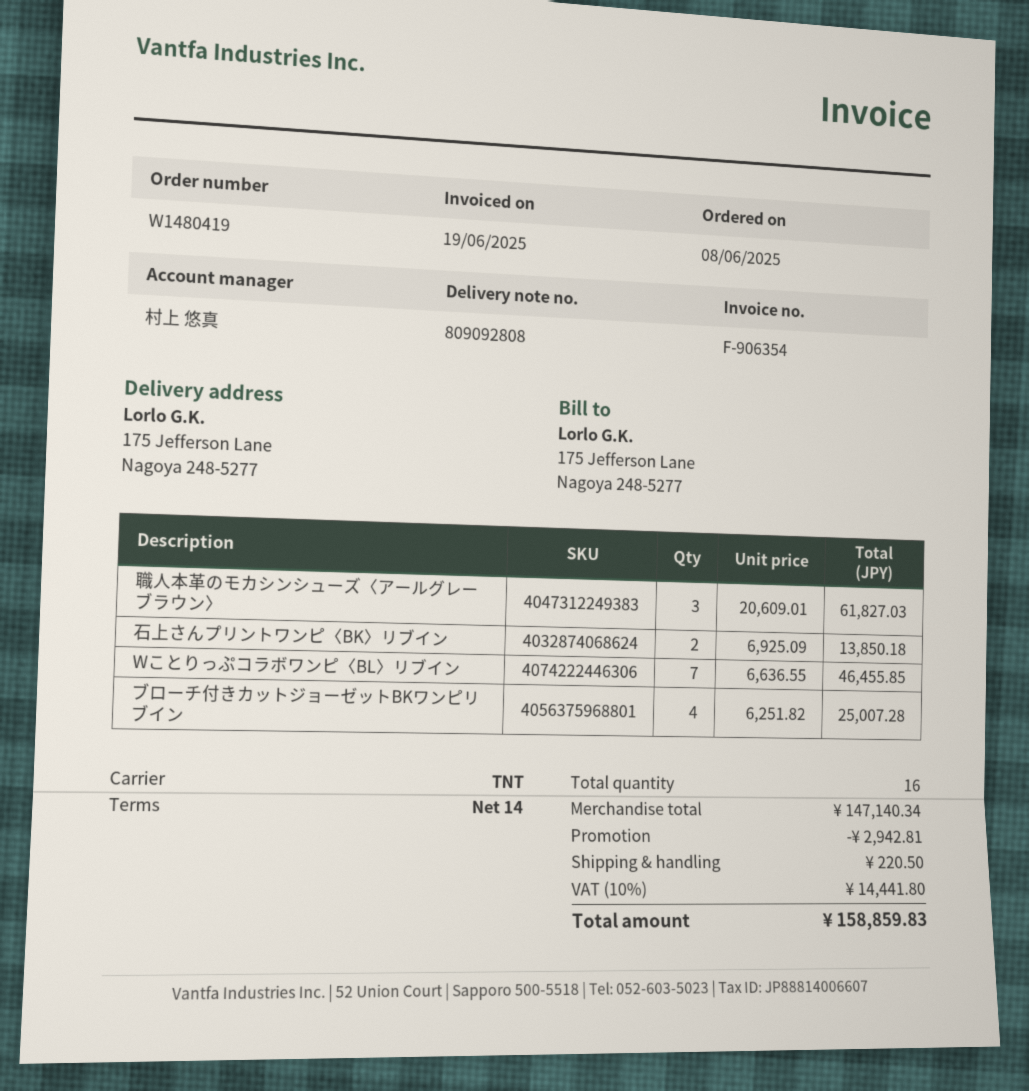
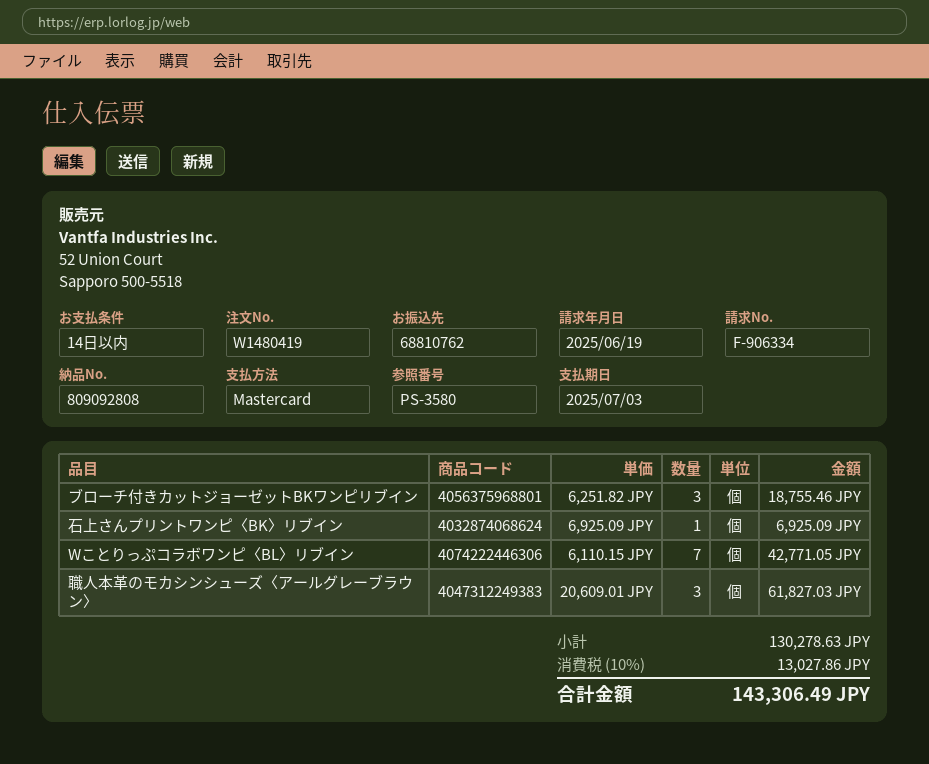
invoice number: F-906354 -> F-906334
石上さんプリントワンピ〈BK〉リブイン: 2 x 6925.09 = 13850.18 -> 1 x 6925.09 = 6925.09
Wことりっぷコラボワンピ〈BL〉リブイン: 7 x 6636.55 = 46455.85 -> 7 x 6110.15 = 42771.05
ブローチ付きカットジョーゼットBKワンピリブイン: 4 x 6251.82 = 25007.28 -> 3 x 6251.82 = 18755.46
subtotal: 147140.34 -> 130278.63
discount: 2942.81 -> none
shipping: 220.50 -> none
tax: 10% = 14441.80 -> 10% = 13027.86
total: 158859.83 -> 143306.49

